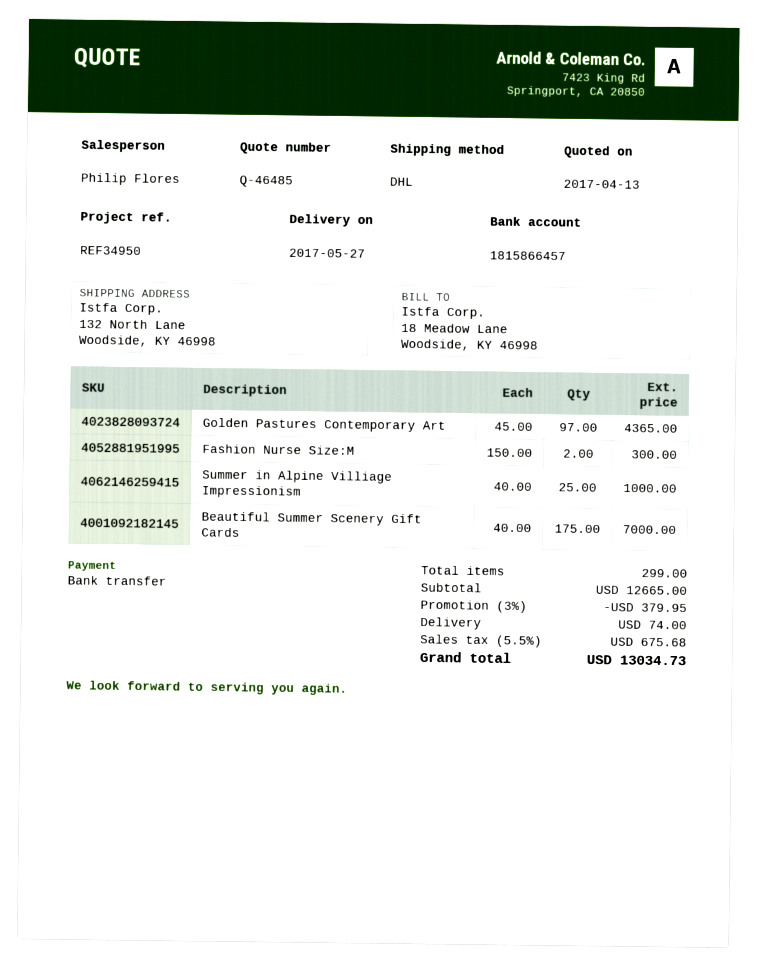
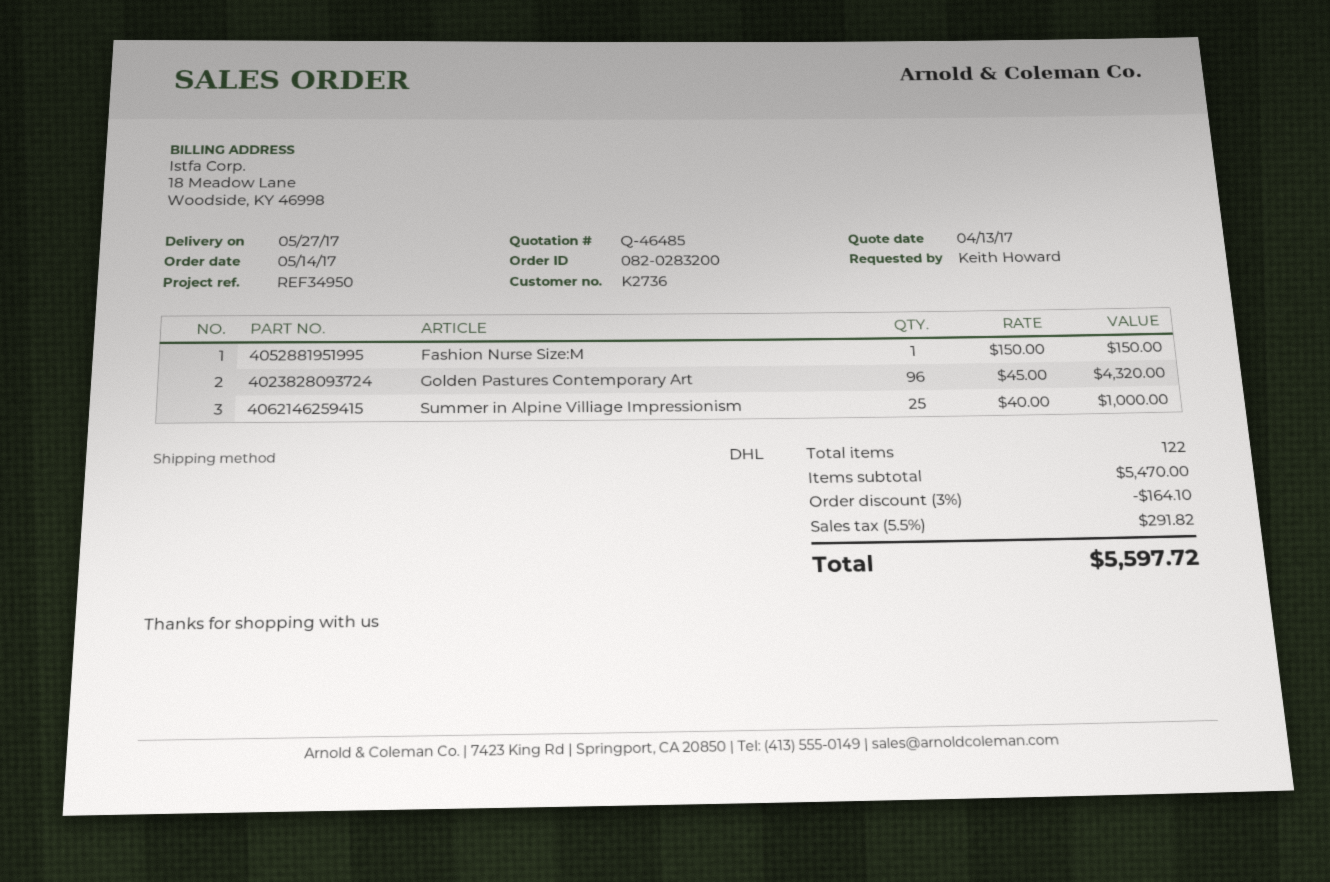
Golden Pastures Contemporary Art: 97 x 45.00 = 4365.00 -> 96 x 45.00 = 4320.00
Fashion Nurse Size:M: 2 x 150.00 = 300.00 -> 1 x 150.00 = 150.00
Beautiful Summer Scenery Gift Cards: 175 x 40.00 = 7000.00 -> none
total quantity: 299 -> 122
subtotal: 12665.00 -> 5470.00
discount: 3% = 379.95 -> 3% = 164.10
shipping: 74.00 -> none
tax: 5.5% = 675.68 -> 5.5% = 291.82
total: 13034.73 -> 5597.72

